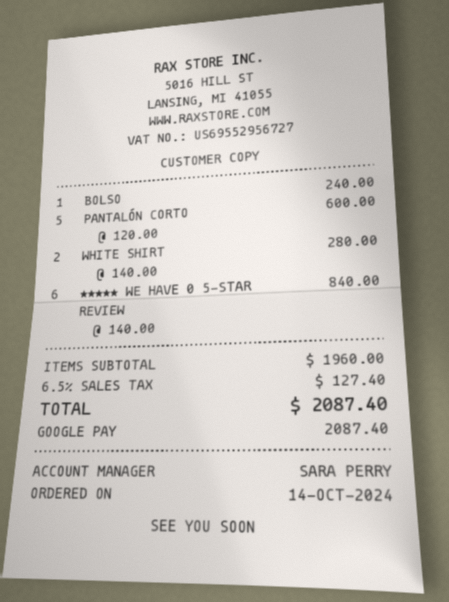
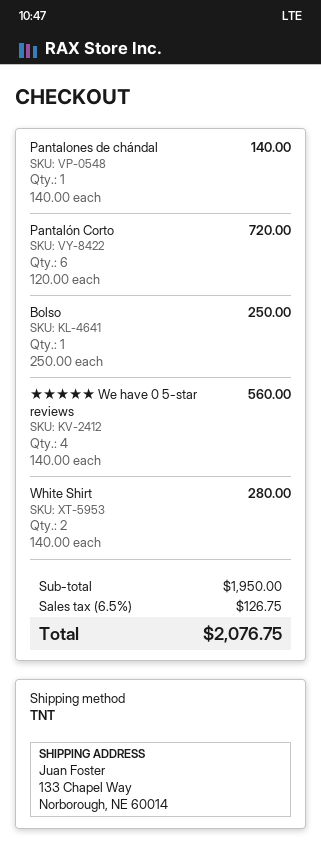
BOLSO: 1 x 240.00 = 240.00 -> 1 x 250.00 = 250.00
PANTALÓN CORTO: 5 x 120.00 = 600.00 -> 6 x 120.00 = 720.00
★★★★★ WE HAVE 0 5-STAR REVIEW: 6 x 140.00 = 840.00 -> 4 x 140.00 = 560.00
Pantalones de chándal: none -> 1 x 140.00 = 140.00
subtotal: 1960.00 -> 1950.00
tax: 6.5% = 127.40 -> 6.5% = 126.75
total: 2087.40 -> 2076.75

